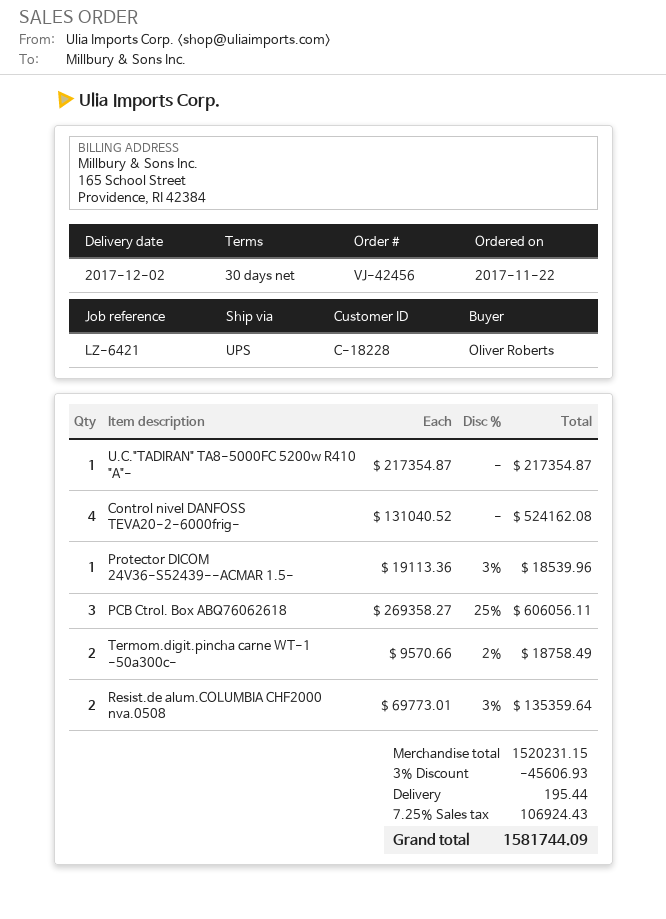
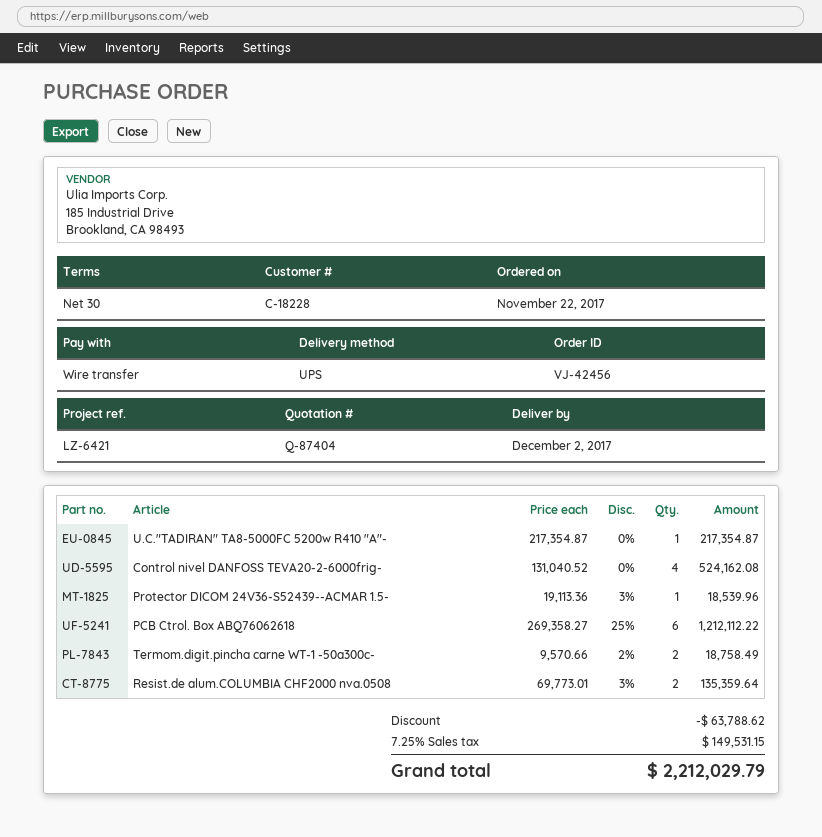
PCB Ctrol. Box ABQ76062618: 3 x 269358.27 - 25% = 606056.11 -> 6 x 269358.27 - 25% = 1212112.22
discount: 45606.93 -> 63788.62
shipping: 195.44 -> none
tax: 7.25% = 106924.43 -> 7.25% = 149531.15
total: 1581744.09 -> 2212029.79

